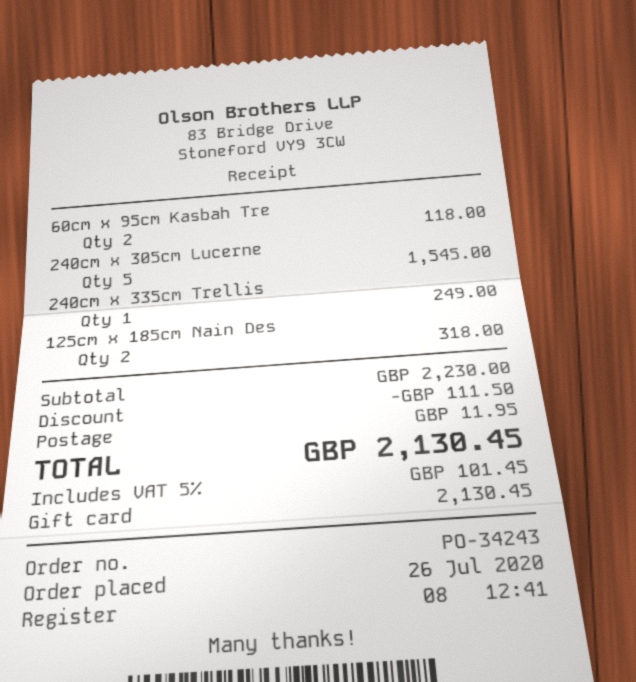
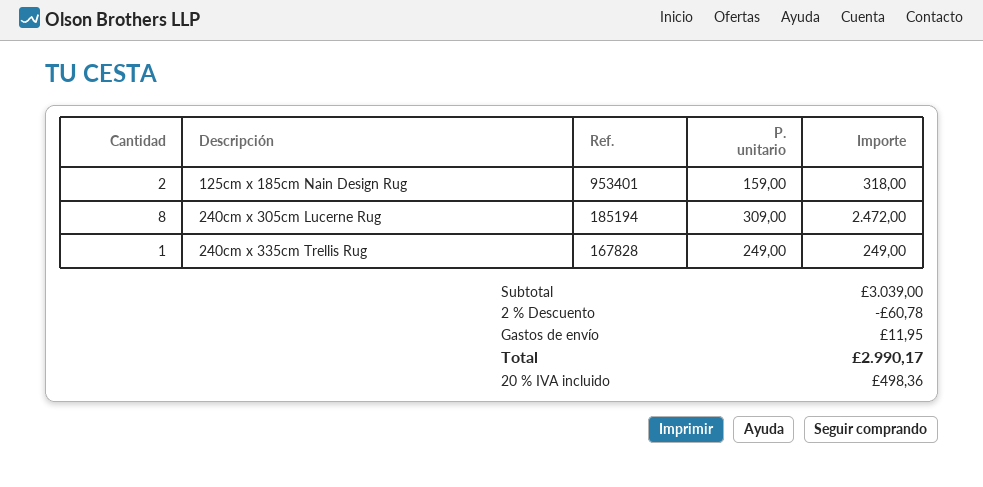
60cm x 95cm Kasbah Tre: 2 for 118.00 -> none
240cm x 305cm Lucerne: 5 for 1545.00 -> 8 for 2472.00
subtotal: 2230.00 -> 3039.00
discount: 111.50 -> 60.78
tax: 5% = 101.45 -> 20% = 498.36
total: 2130.45 -> 2990.17

